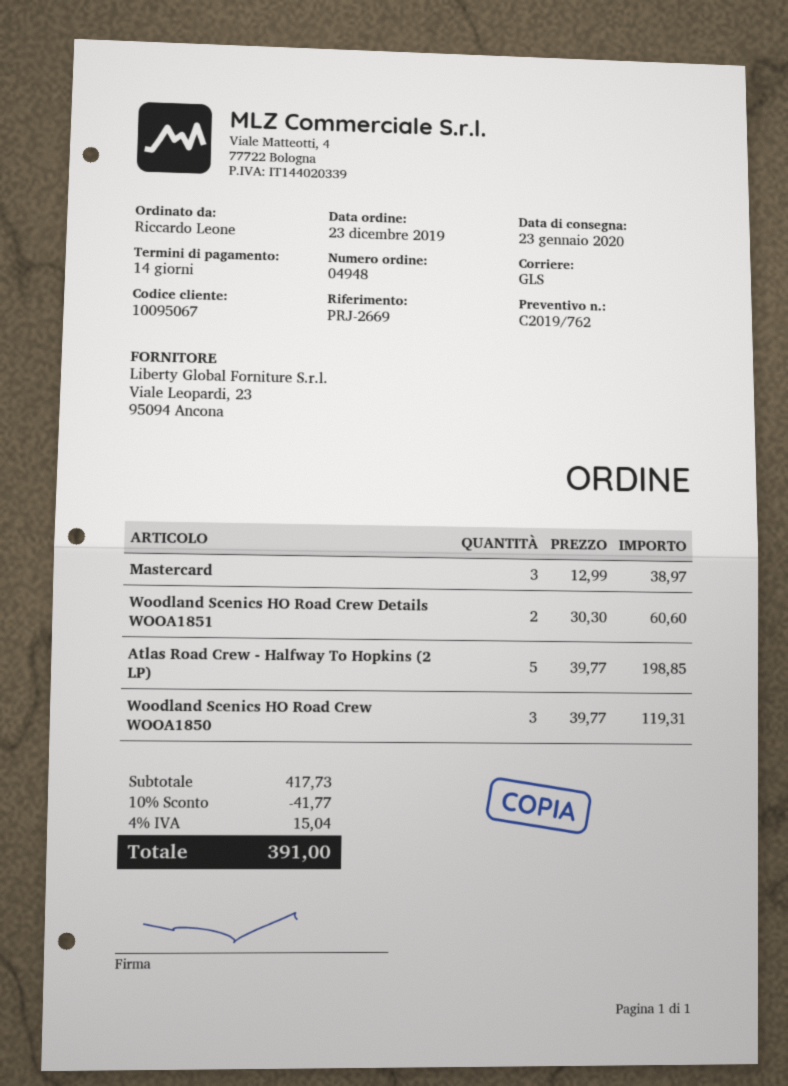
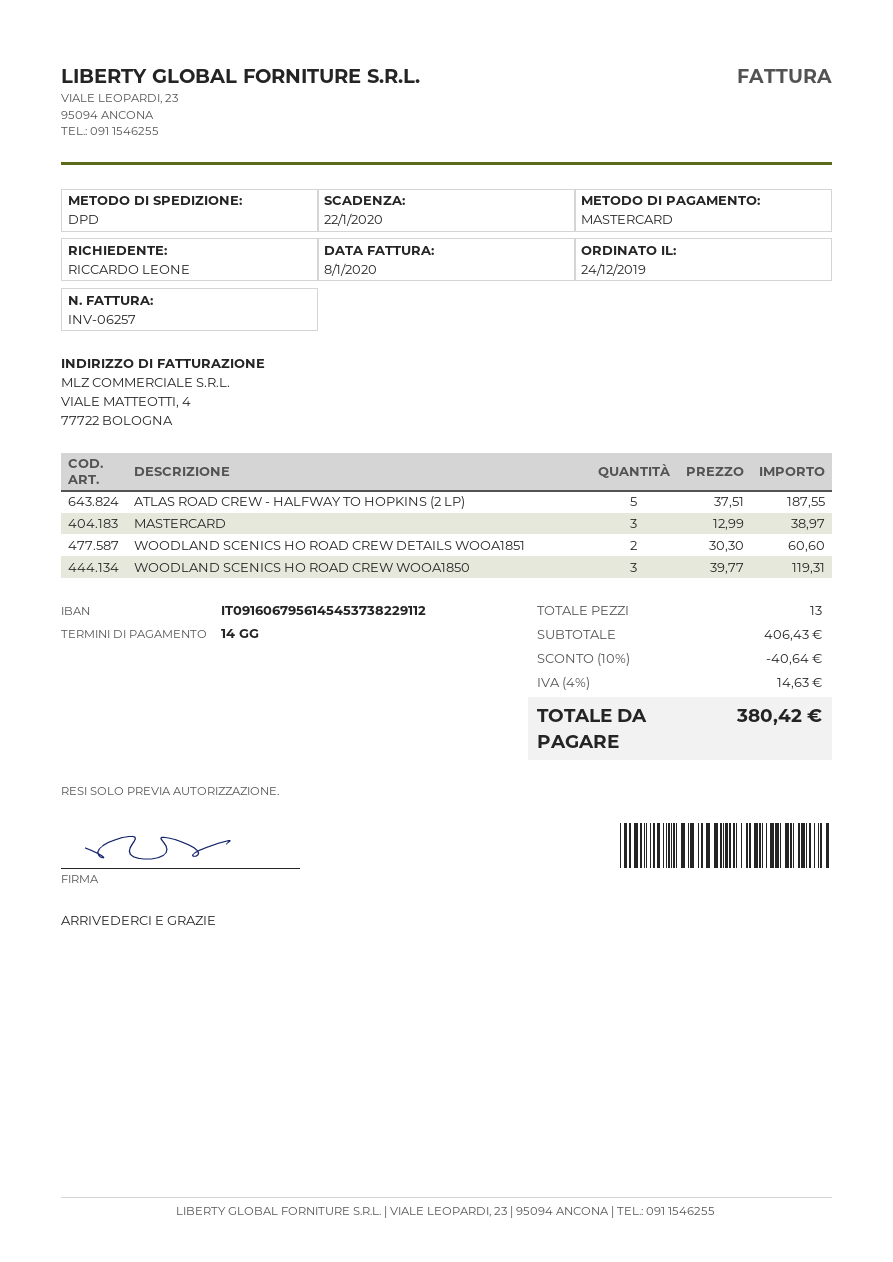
order date: 2019-12-23 -> 2019-12-24
shipping method: GLS -> DPD
Atlas Road Crew - Halfway To Hopkins (2 LP): 5 x 39.77 = 198.85 -> 5 x 37.51 = 187.55
subtotal: 417.73 -> 406.43
discount: 10% = 41.77 -> 10% = 40.64
tax: 4% = 15.04 -> 4% = 14.63
total: 391.00 -> 380.42

